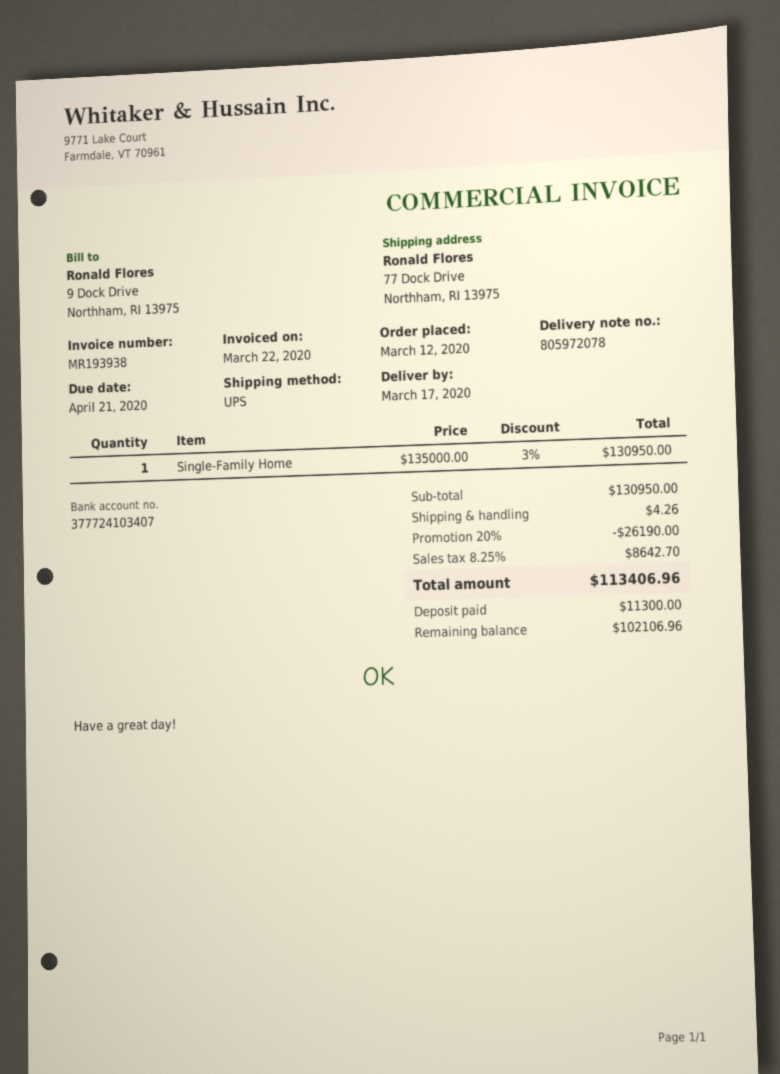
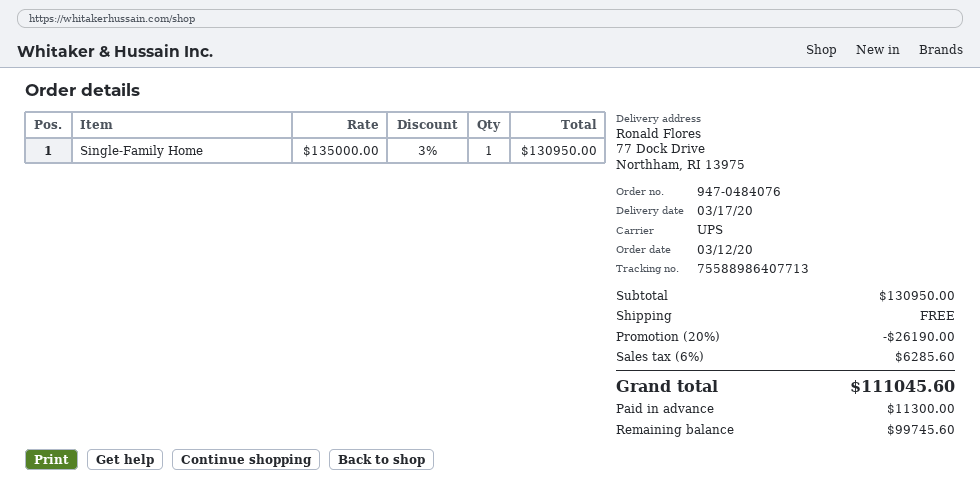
shipping: 4.26 -> 0.00
tax: 8.25% = 8642.70 -> 6% = 6285.60
total: 113406.96 -> 111045.60
balance: 102106.96 -> 99745.60

